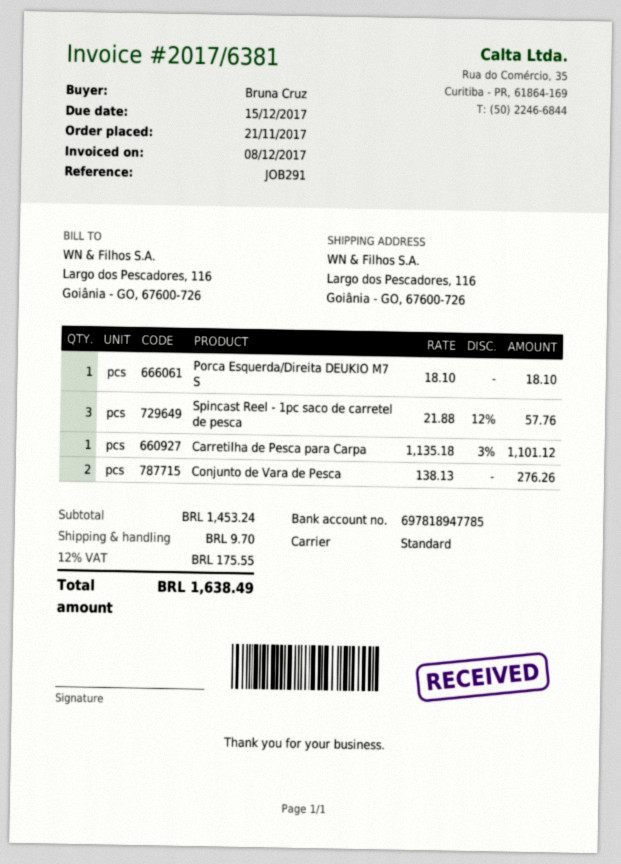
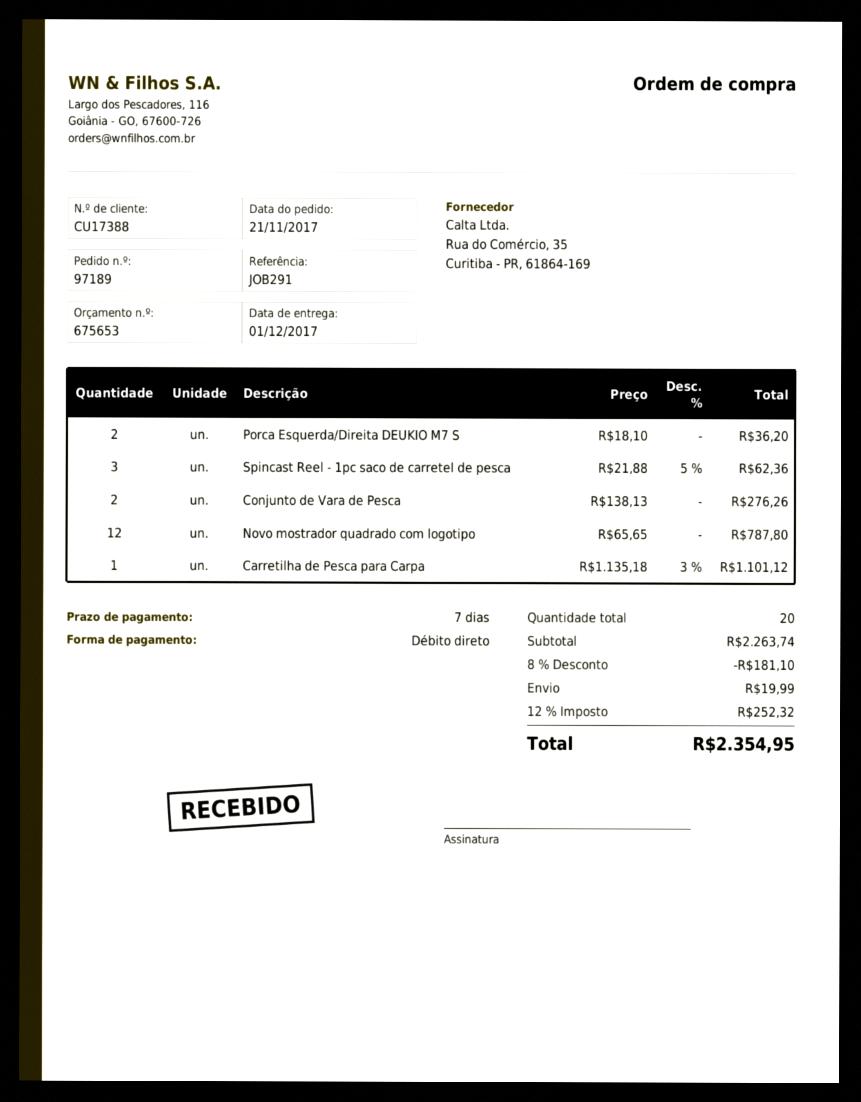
Porca Esquerda/Direita DEUKIO M7 S: 1 x 18.10 = 18.10 -> 2 x 18.10 = 36.20
Spincast Reel - 1pc saco de carretel de pesca: 3 x 21.88 - 12% = 57.76 -> 3 x 21.88 - 5% = 62.36
Novo mostrador quadrado com logotipo: none -> 12 x 65.65 = 787.80
subtotal: 1453.24 -> 2263.74
discount: none -> 8% = 181.10
shipping: 9.70 -> 19.99
tax: 12% = 175.55 -> 12% = 252.32
total: 1638.49 -> 2354.95

